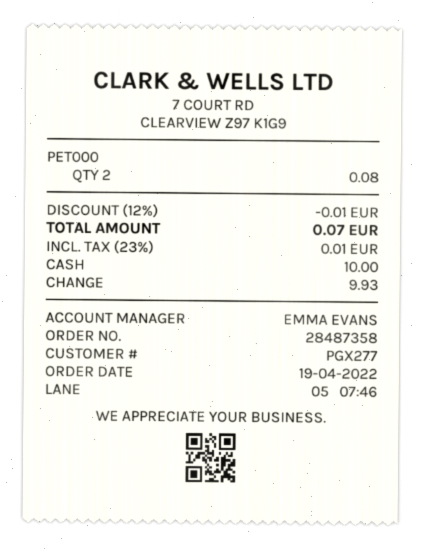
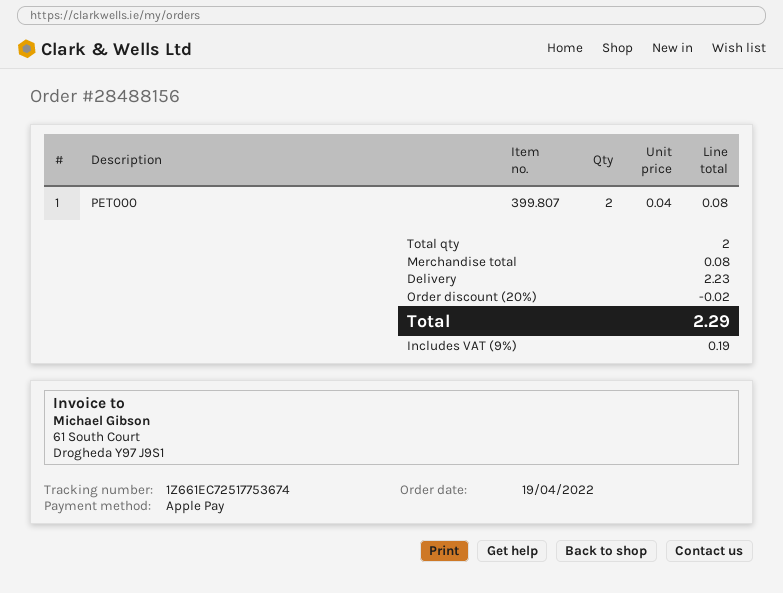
order number: 28487358 -> 28488156
payment method: cash -> Apple Pay
discount: 12% = 0.01 -> 20% = 0.02
shipping: none -> 2.23
tax: 23% = 0.01 -> 9% = 0.19
total: 0.07 -> 2.29

